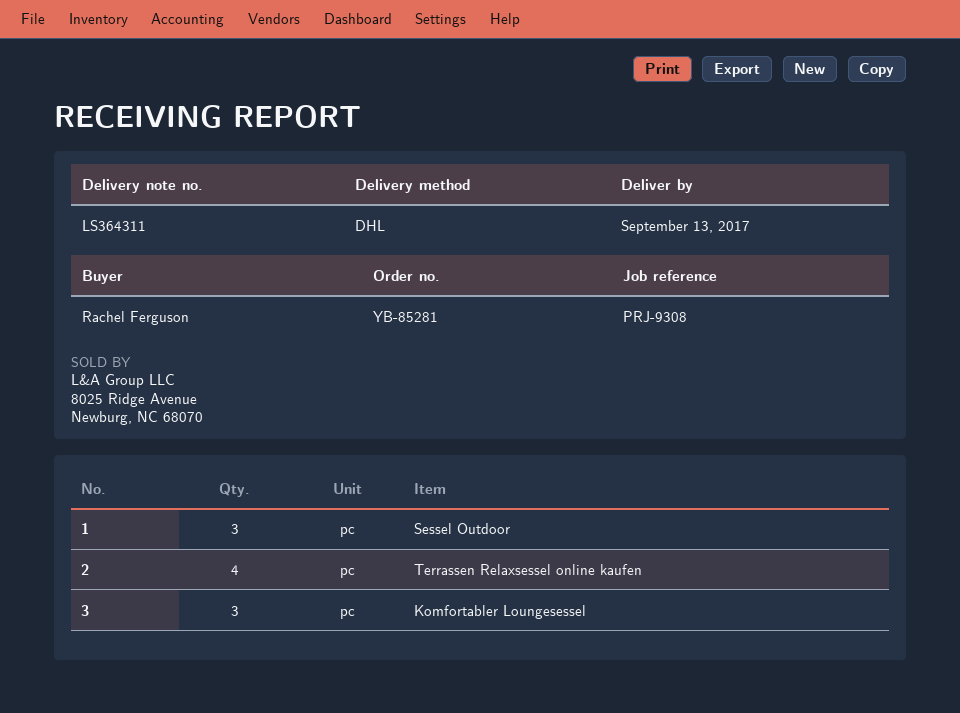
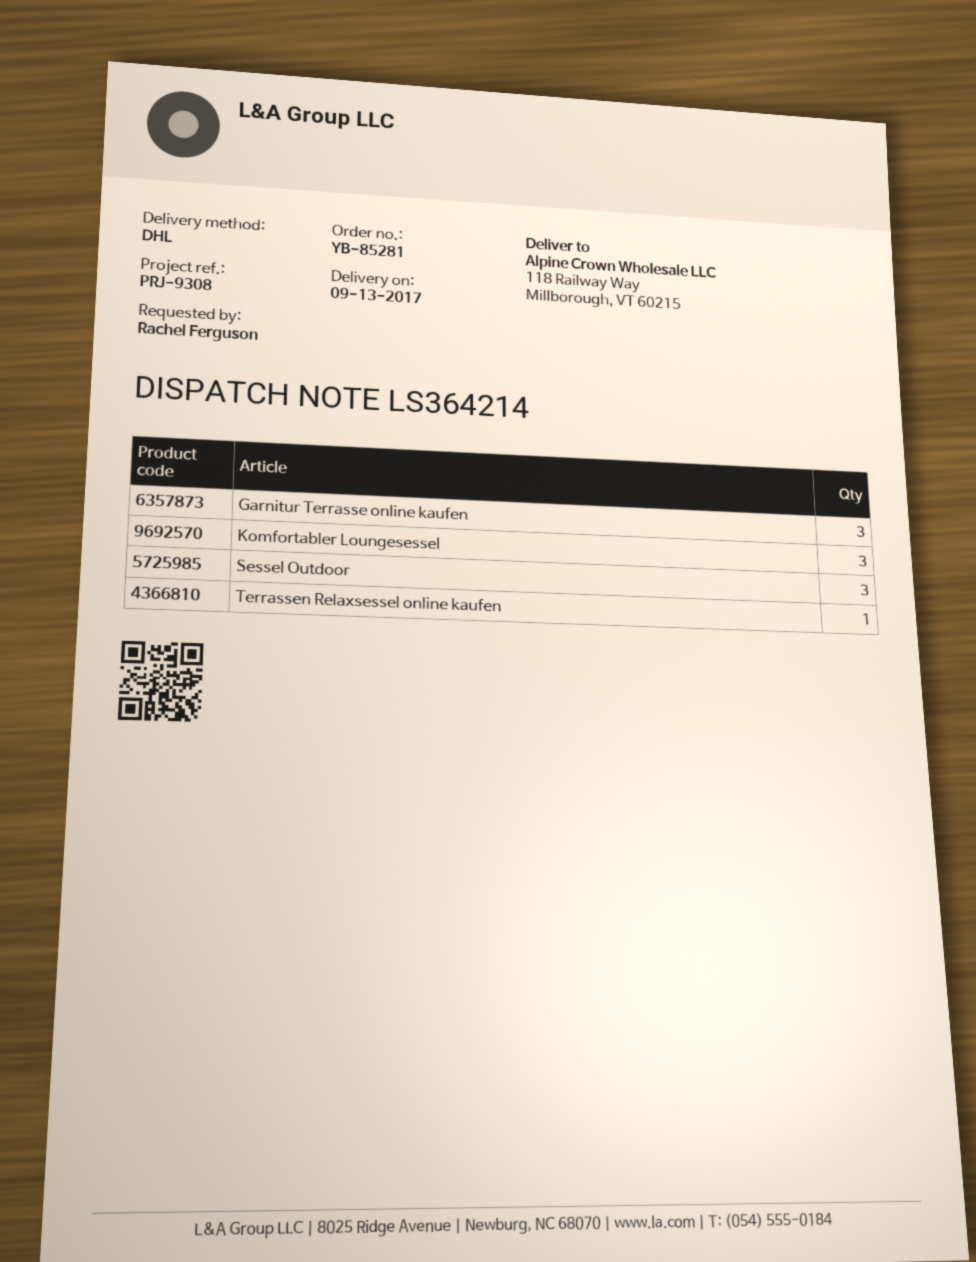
delivery note number: LS364311 -> LS364214
Terrassen Relaxsessel online kaufen: 4 -> 1
Garnitur Terrasse online kaufen: none -> 3

